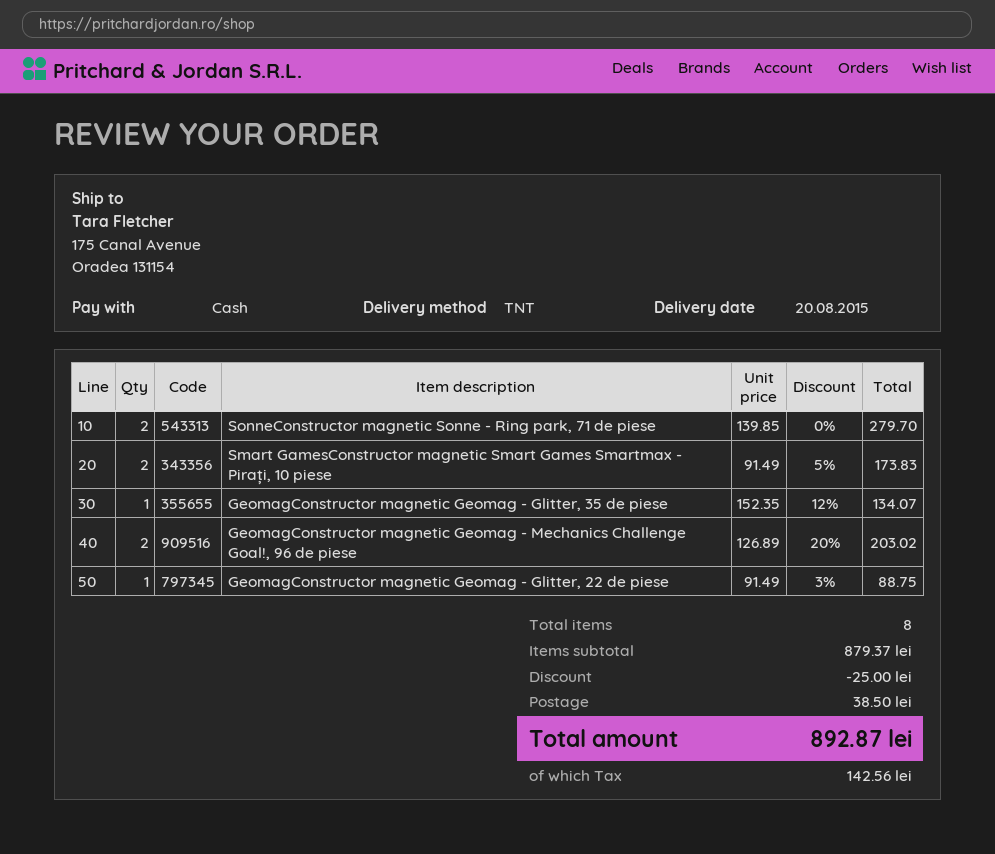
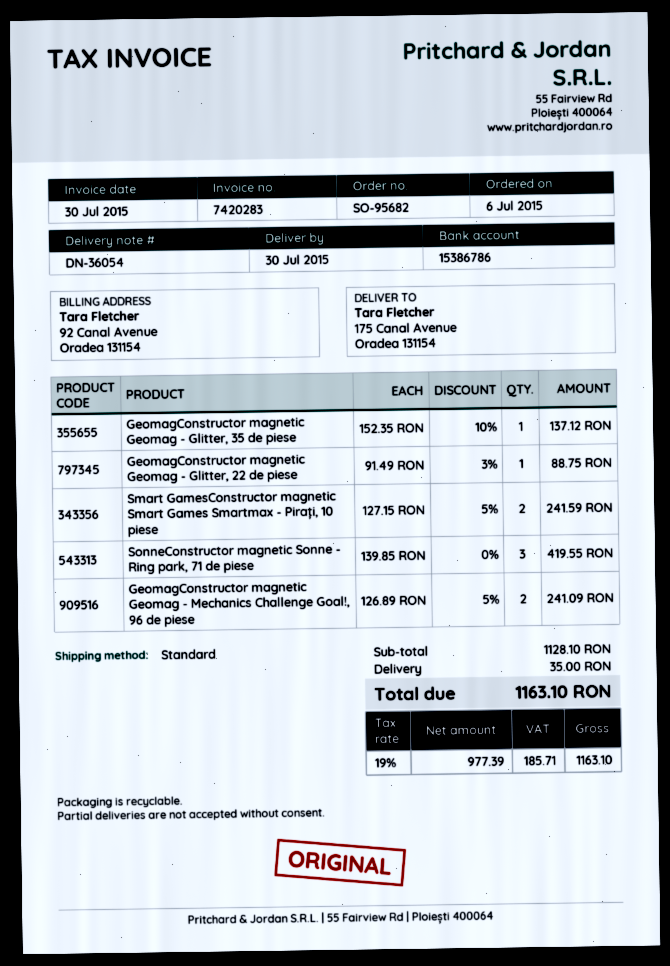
delivery date: 2015-08-20 -> 2015-07-30
shipping method: TNT -> standard
SonneConstructor magnetic Sonne - Ring park, 71 de piese: 2 x 139.85 = 279.70 -> 3 x 139.85 = 419.55
Smart GamesConstructor magnetic Smart Games Smartmax - Pirați, 10 piese: 2 x 91.49 - 5% = 173.83 -> 2 x 127.15 - 5% = 241.59
GeomagConstructor magnetic Geomag - Glitter, 35 de piese: 1 x 152.35 - 12% = 134.07 -> 1 x 152.35 - 10% = 137.12
GeomagConstructor magnetic Geomag - Mechanics Challenge Goal!, 96 de piese: 2 x 126.89 - 20% = 203.02 -> 2 x 126.89 - 5% = 241.09
subtotal: 879.37 -> 1128.10
discount: 25.00 -> none
shipping: 38.50 -> 35.00
tax: 142.56 -> 185.71
total: 892.87 -> 1163.10

